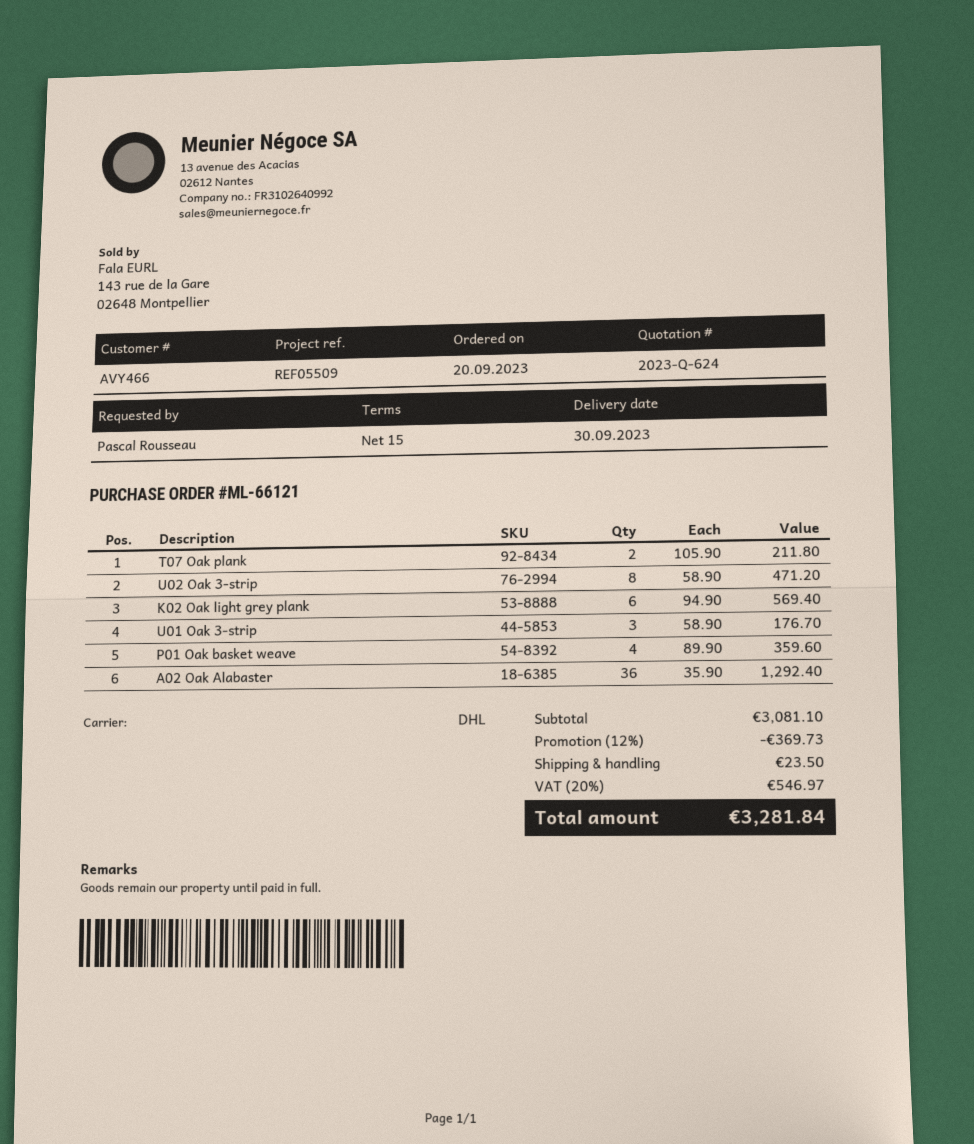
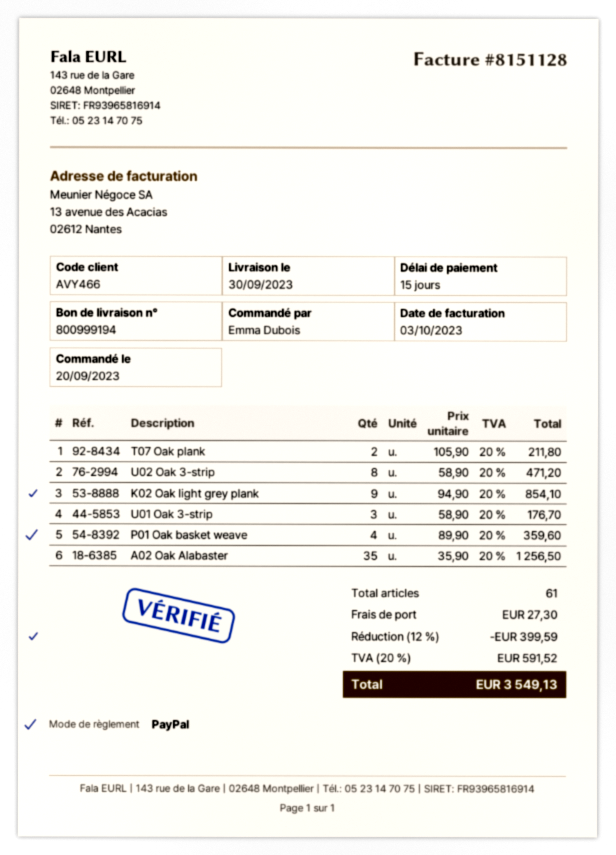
ordered by: Pascal Rousseau -> Emma Dubois
K02 Oak light grey plank: 6 x 94.90 = 569.40 -> 9 x 94.90 = 854.10
A02 Oak Alabaster: 36 x 35.90 = 1292.40 -> 35 x 35.90 = 1256.50
discount: 12% = 369.73 -> 12% = 399.59
shipping: 23.50 -> 27.30
tax: 20% = 546.97 -> 20% = 591.52
total: 3281.84 -> 3549.13

